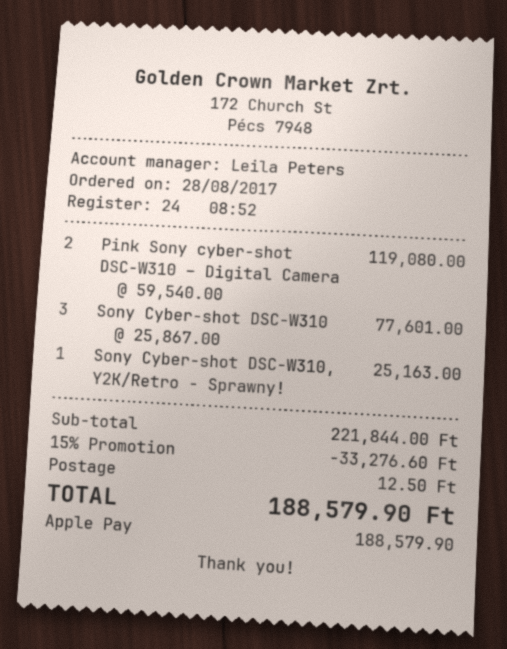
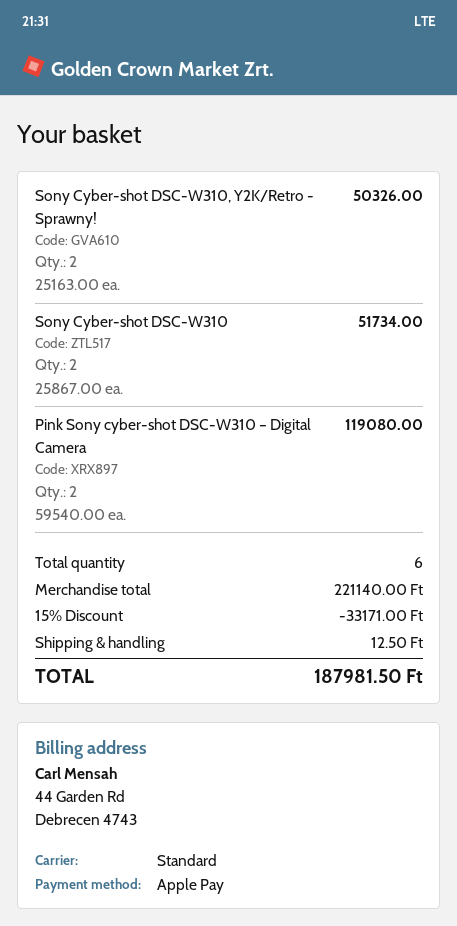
Sony Cyber-shot DSC-W310: 3 x 25867.00 = 77601.00 -> 2 x 25867.00 = 51734.00
Sony Cyber-shot DSC-W310, Y2K/Retro - Sprawny!: 1 x 25163.00 = 25163.00 -> 2 x 25163.00 = 50326.00
subtotal: 221844.00 -> 221140.00
discount: 15% = 33276.60 -> 15% = 33171.00
total: 188579.90 -> 187981.50

